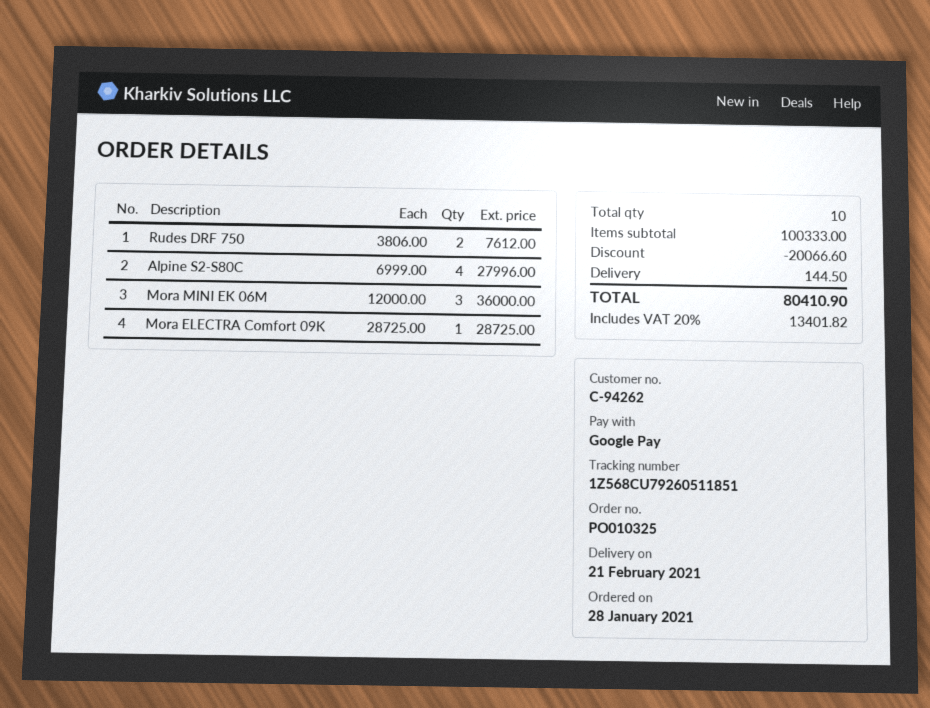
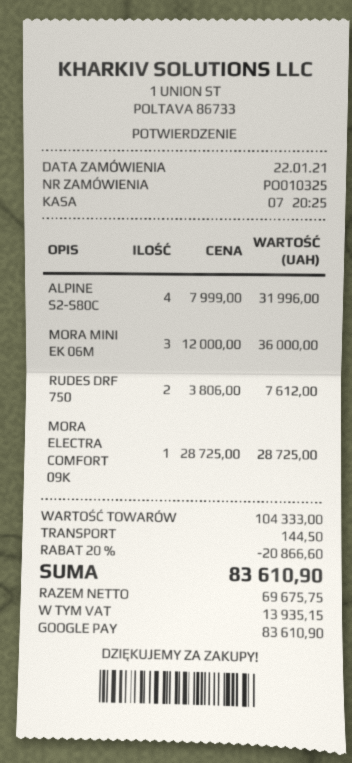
order date: 2021-01-28 -> 2021-01-22
Alpine S2-S80C: 4 x 6999.00 = 27996.00 -> 4 x 7999.00 = 31996.00
subtotal: 100333.00 -> 104333.00
discount: 20066.60 -> 20866.60
tax: 13401.82 -> 13935.15
total: 80410.90 -> 83610.90

